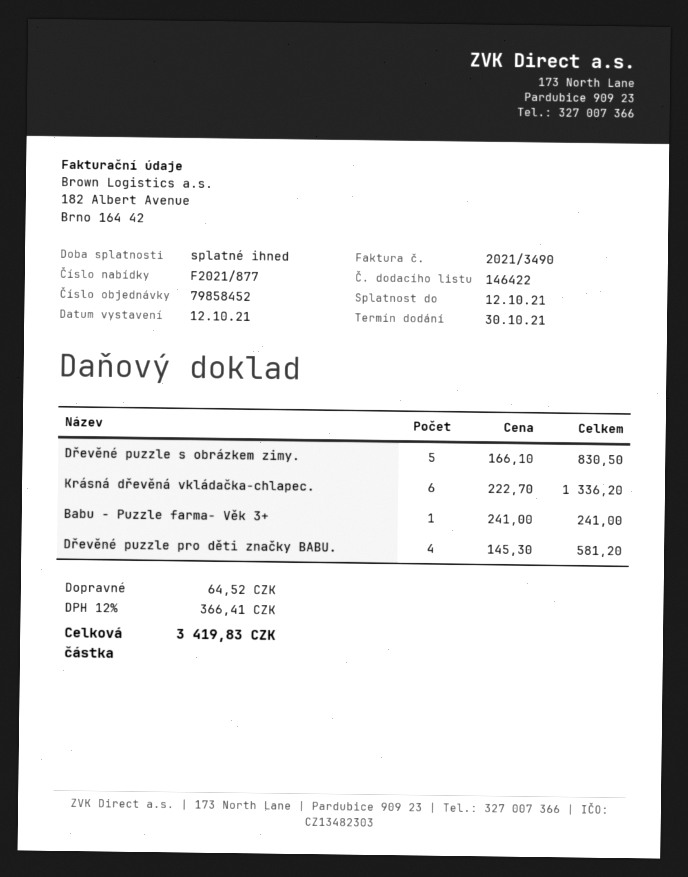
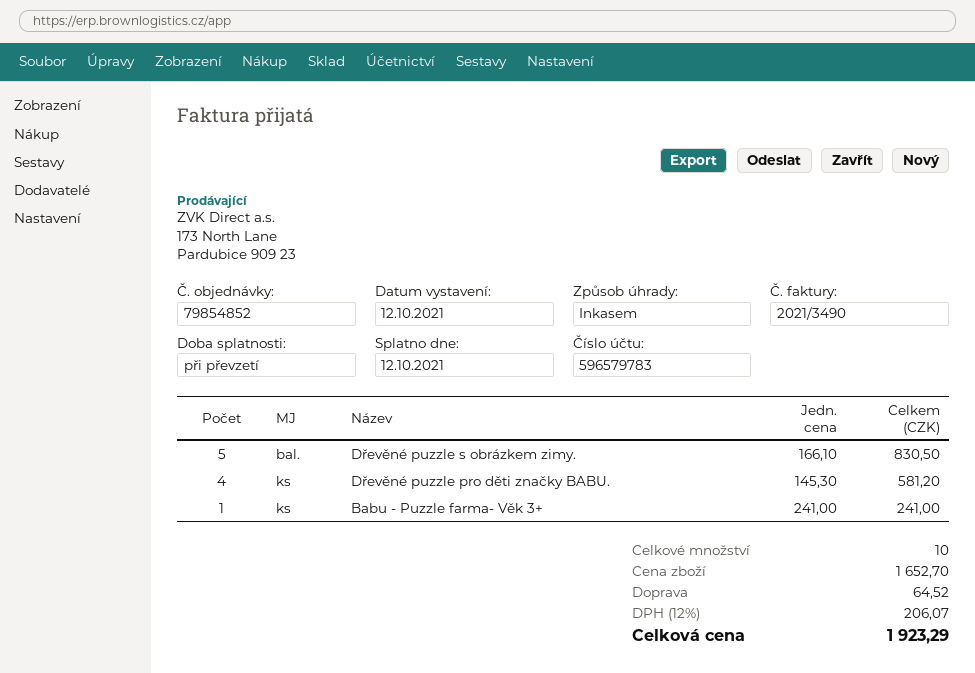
order number: 79858452 -> 79854852
Krásná dřevěná vkládačka-chlapec.: 6 x 222.70 = 1336.20 -> none
tax: 12% = 366.41 -> 12% = 206.07
total: 3419.83 -> 1923.29

